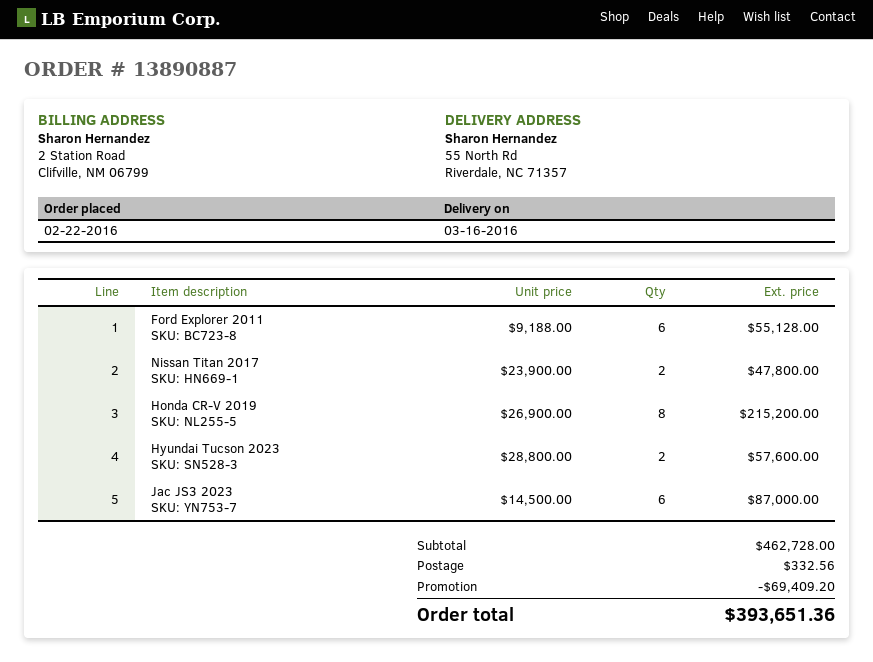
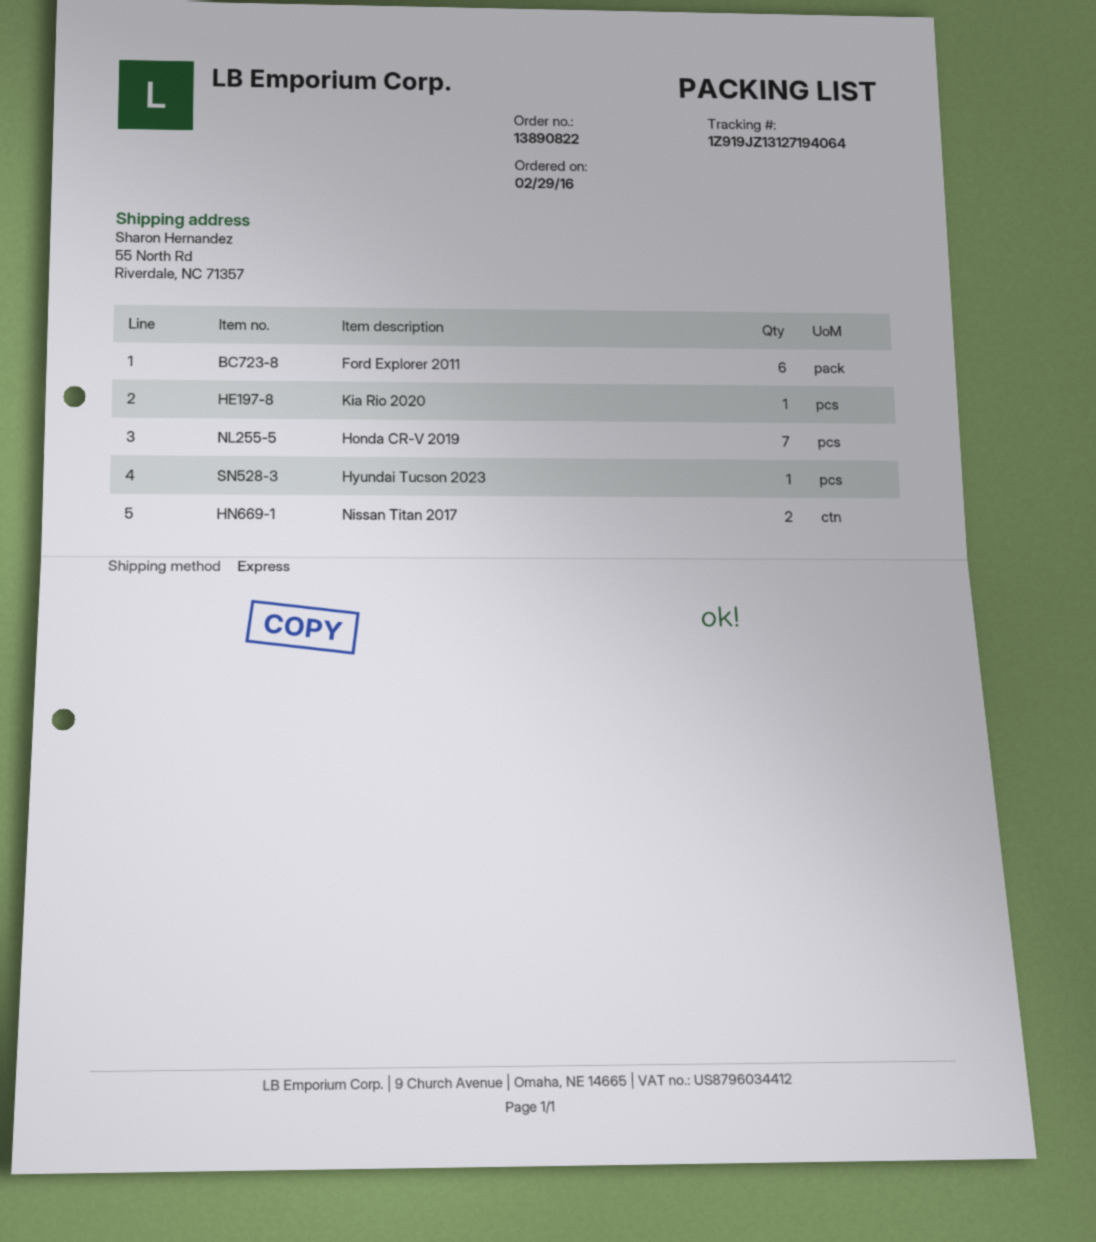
order number: 13890887 -> 13890822
order date: 2016-02-22 -> 2016-02-29
Honda CR-V 2019: 8 -> 7
Hyundai Tucson 2023: 2 -> 1
Jac JS3 2023: 6 -> none
Kia Rio 2020: none -> 1

